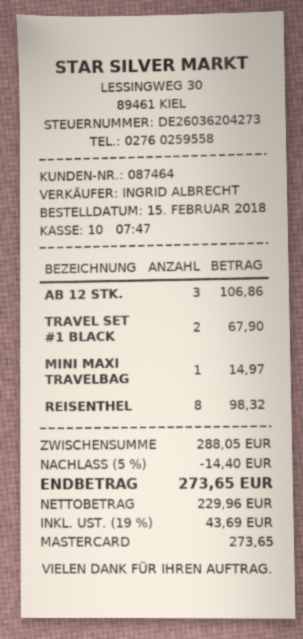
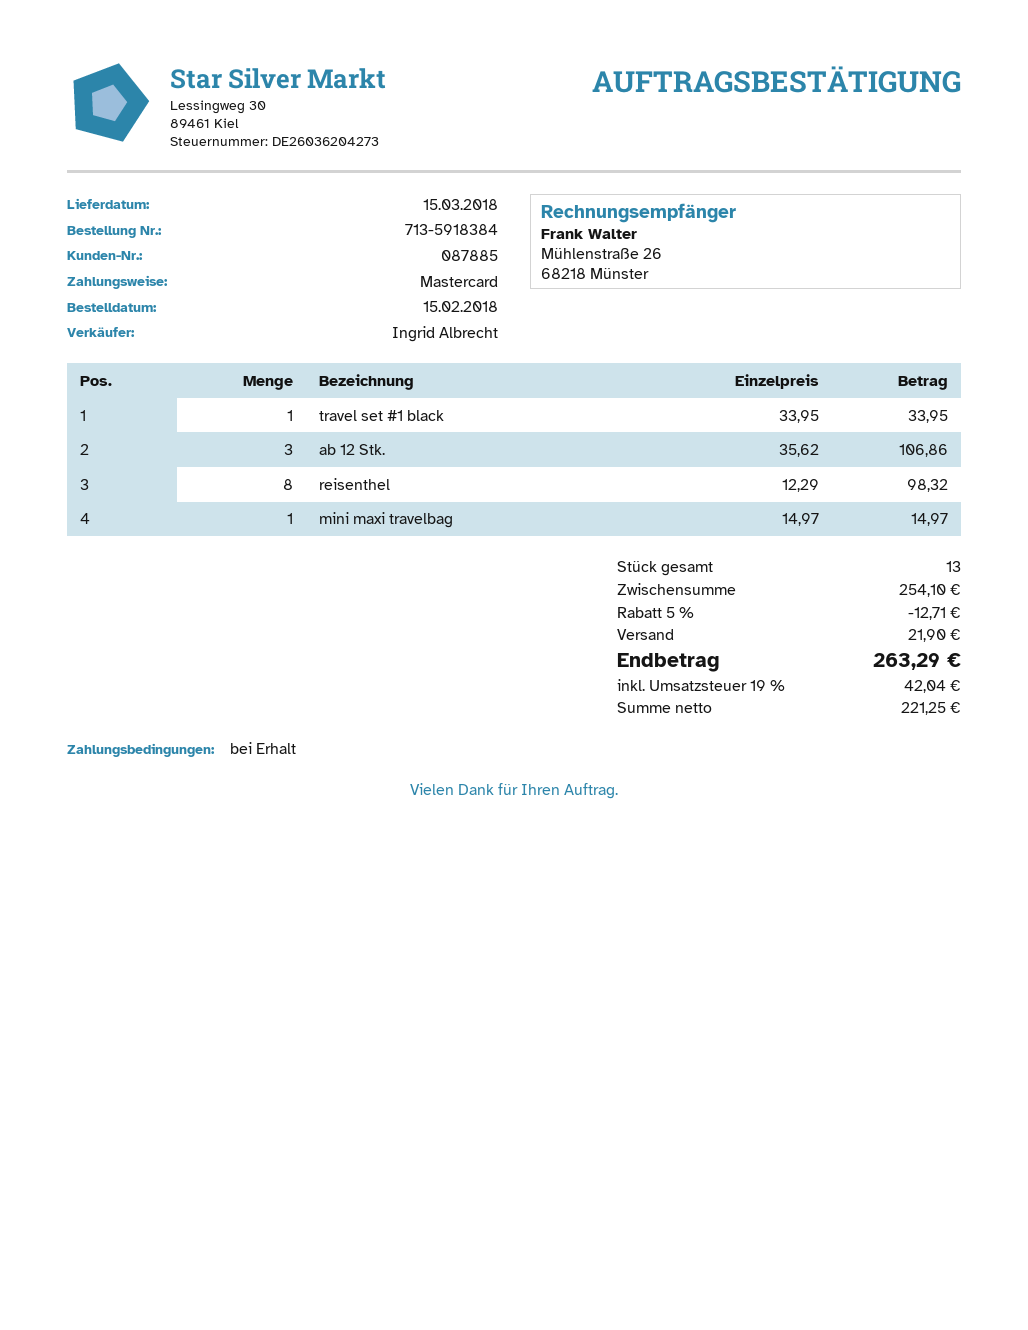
customer number: 087464 -> 087885
TRAVEL SET #1 BLACK: 2 for 67.90 -> 1 for 33.95
subtotal: 288.05 -> 254.10
discount: 5% = 14.40 -> 5% = 12.71
shipping: none -> 21.90
net: 229.96 -> 221.25
tax: 19% = 43.69 -> 19% = 42.04
total: 273.65 -> 263.29

